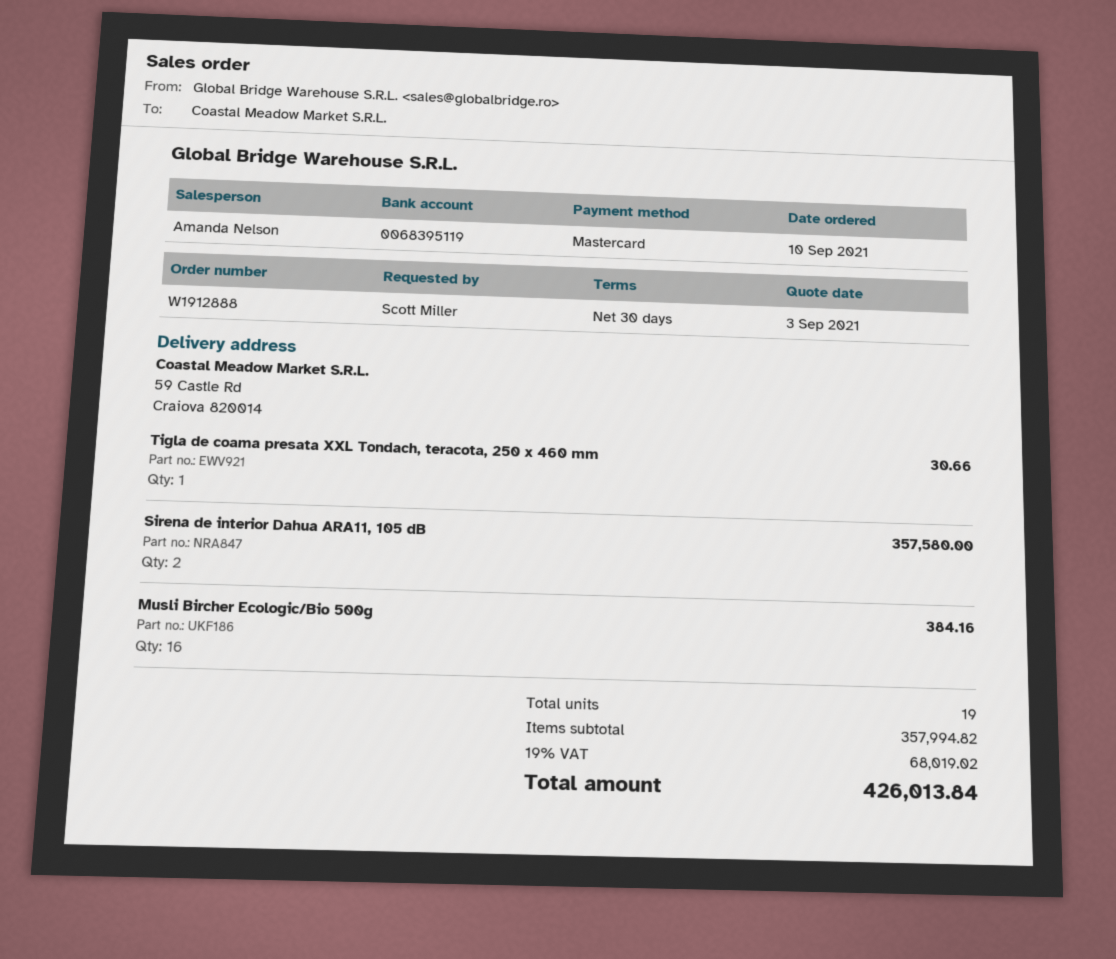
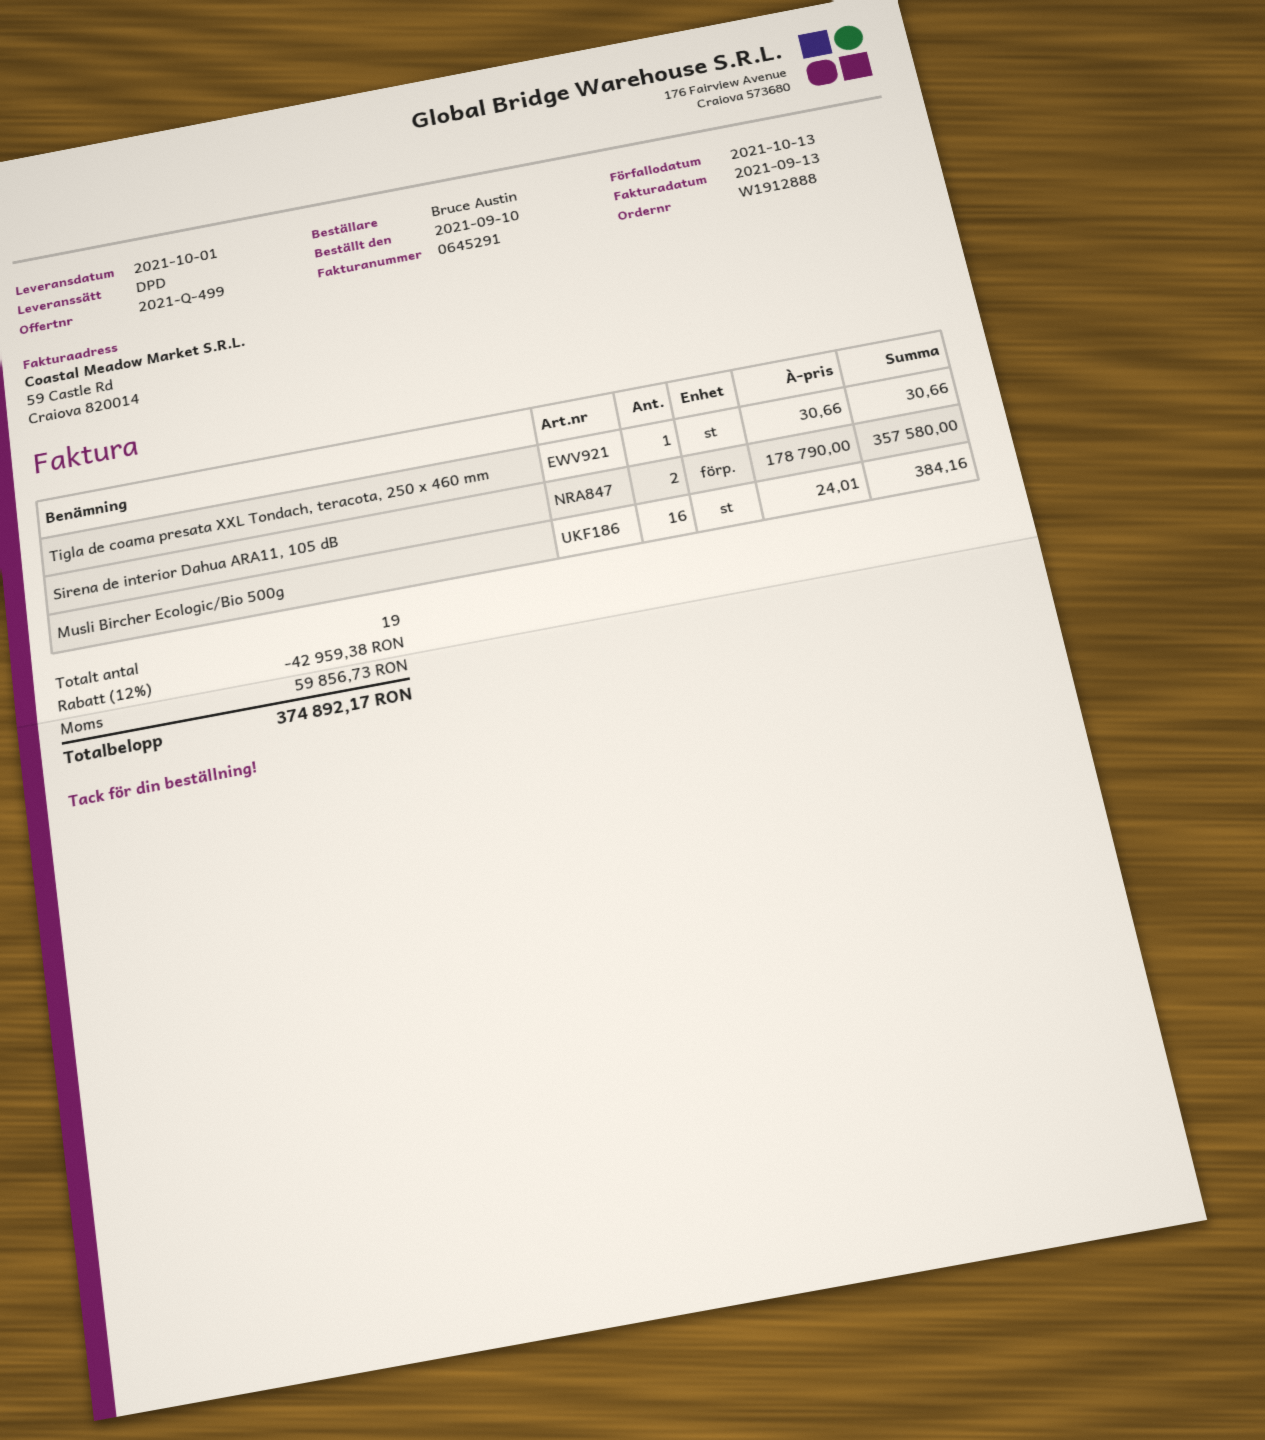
ordered by: Scott Miller -> Bruce Austin
discount: none -> 12% = 42959.38
tax: 68019.02 -> 59856.73
total: 426013.84 -> 374892.17

